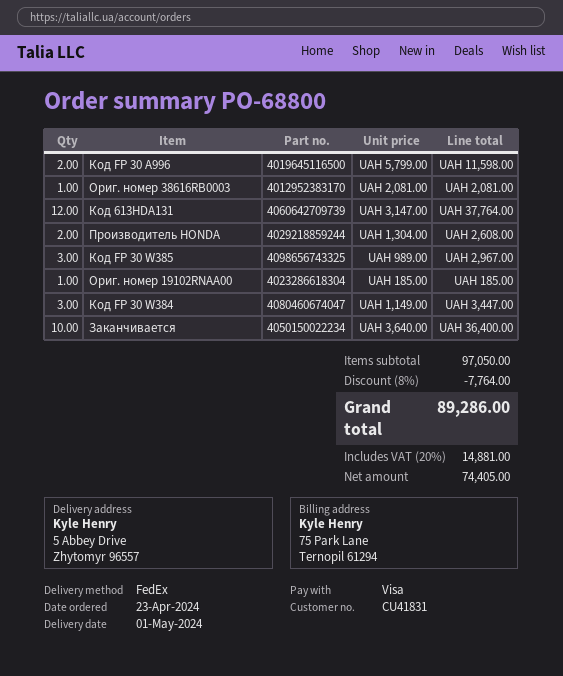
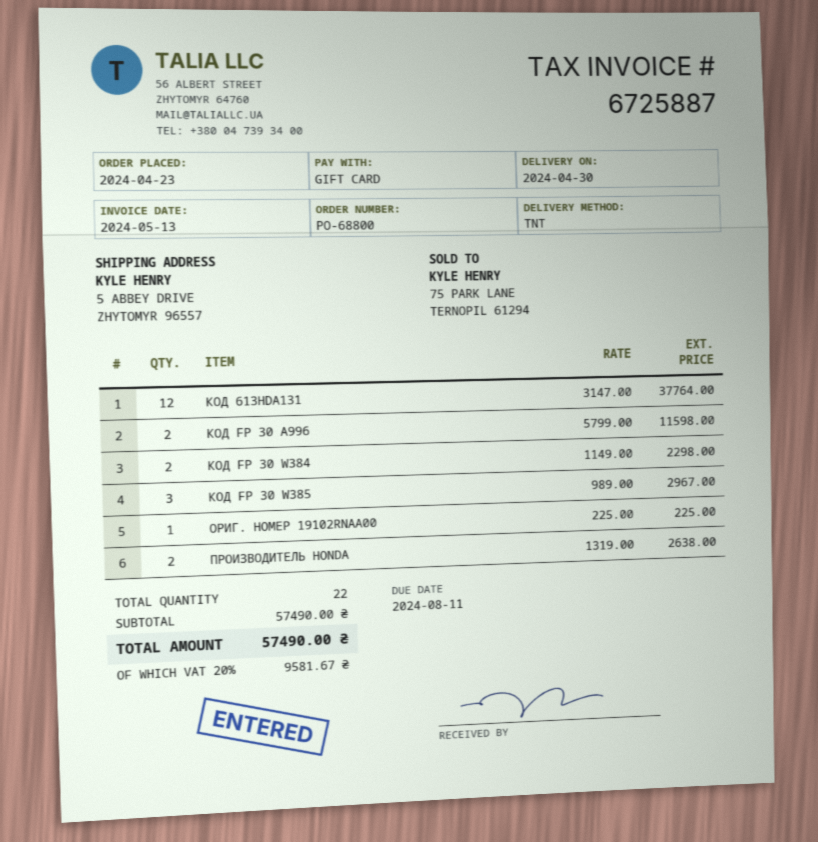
delivery date: 2024-05-01 -> 2024-04-30
payment method: Visa -> gift card
shipping method: FedEx -> TNT
Ориг. номер 38616RB0003: 1 x 2081.00 = 2081.00 -> none
Производитель HONDA: 2 x 1304.00 = 2608.00 -> 2 x 1319.00 = 2638.00
Ориг. номер 19102RNAA00: 1 x 185.00 = 185.00 -> 1 x 225.00 = 225.00
Код FP 30 W384: 3 x 1149.00 = 3447.00 -> 2 x 1149.00 = 2298.00
Заканчивается: 10 x 3640.00 = 36400.00 -> none
subtotal: 97050.00 -> 57490.00
discount: 8% = 7764.00 -> none
tax: 20% = 14881.00 -> 20% = 9581.67
total: 89286.00 -> 57490.00

